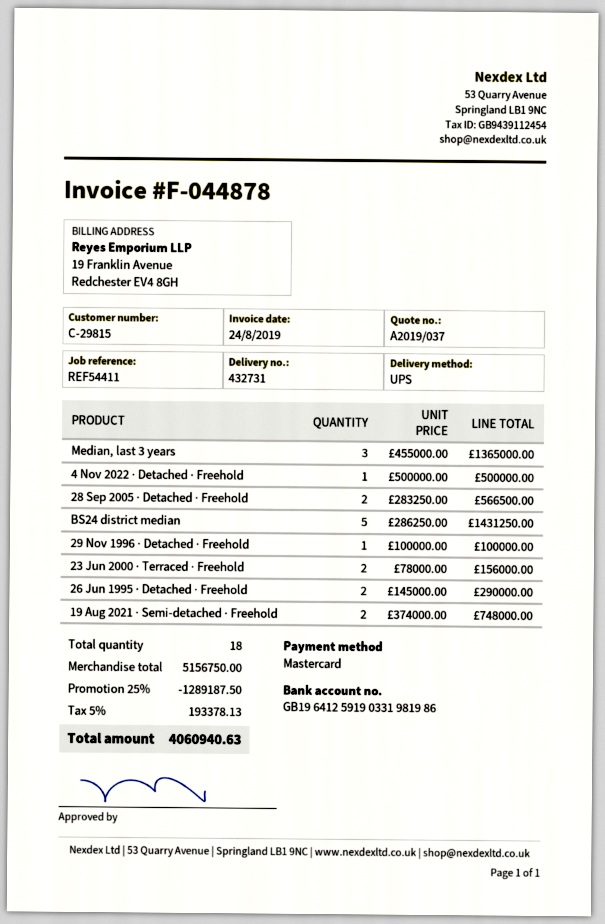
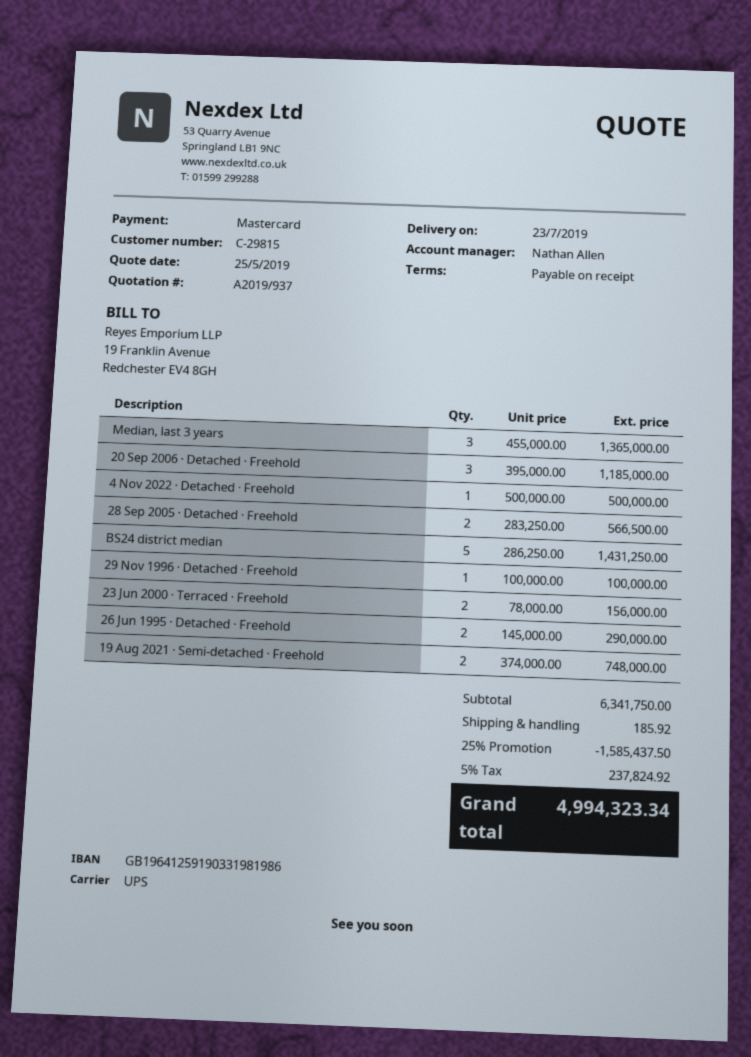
quote number: A2019/037 -> A2019/937
20 Sep 2006 · Detached · Freehold: none -> 3 x 395000.00 = 1185000.00
subtotal: 5156750.00 -> 6341750.00
discount: 25% = 1289187.50 -> 25% = 1585437.50
shipping: none -> 185.92
tax: 5% = 193378.13 -> 5% = 237824.92
total: 4060940.63 -> 4994323.34

